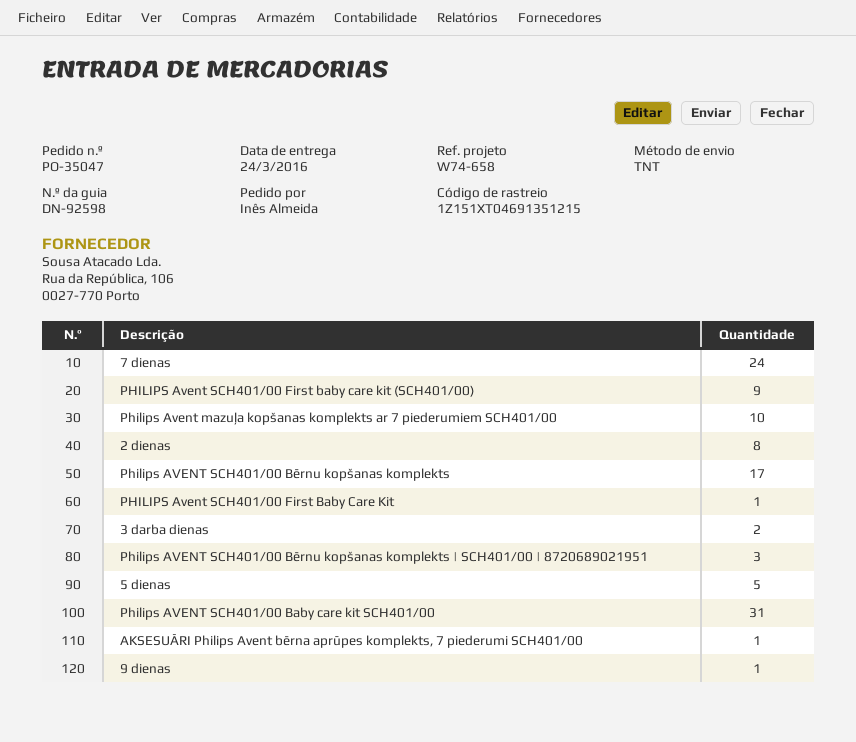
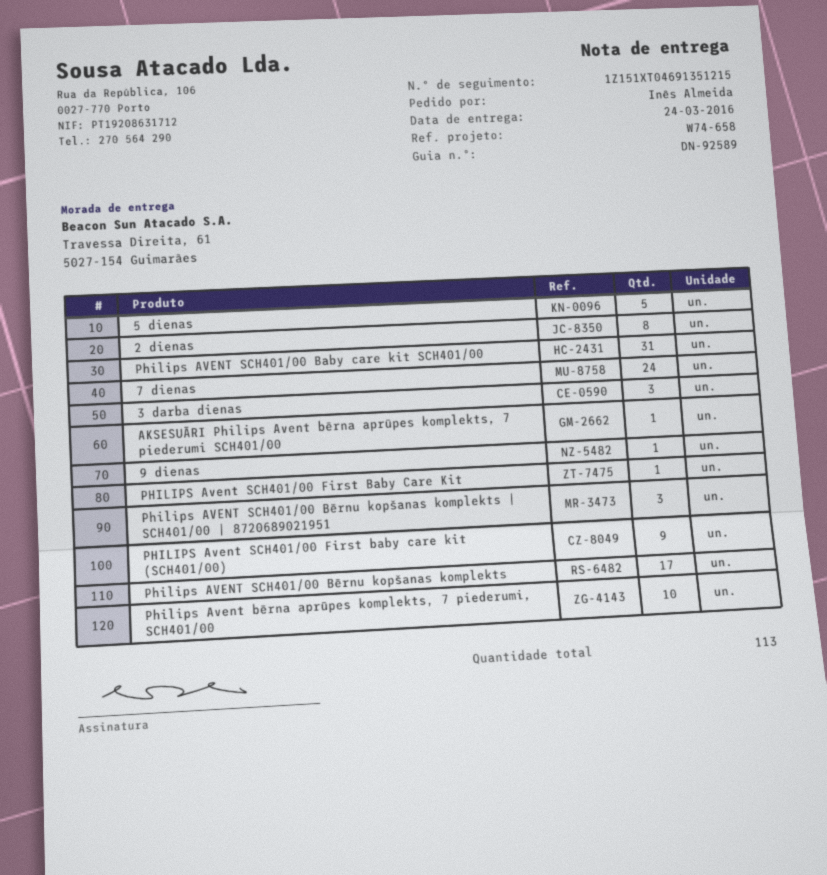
delivery note number: DN-92598 -> DN-92589
Philips Avent mazuļa kopšanas komplekts ar 7 piederumiem SCH401/00: 10 -> none
3 darba dienas: 2 -> 3
Philips Avent bērna aprūpes komplekts, 7 piederumi, SCH401/00: none -> 10

